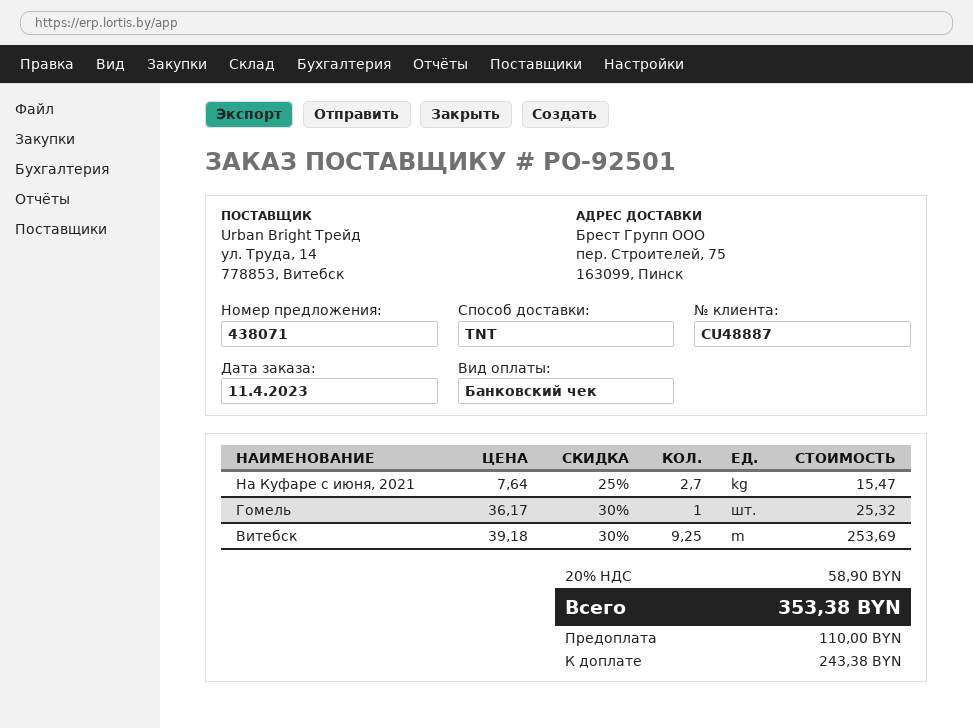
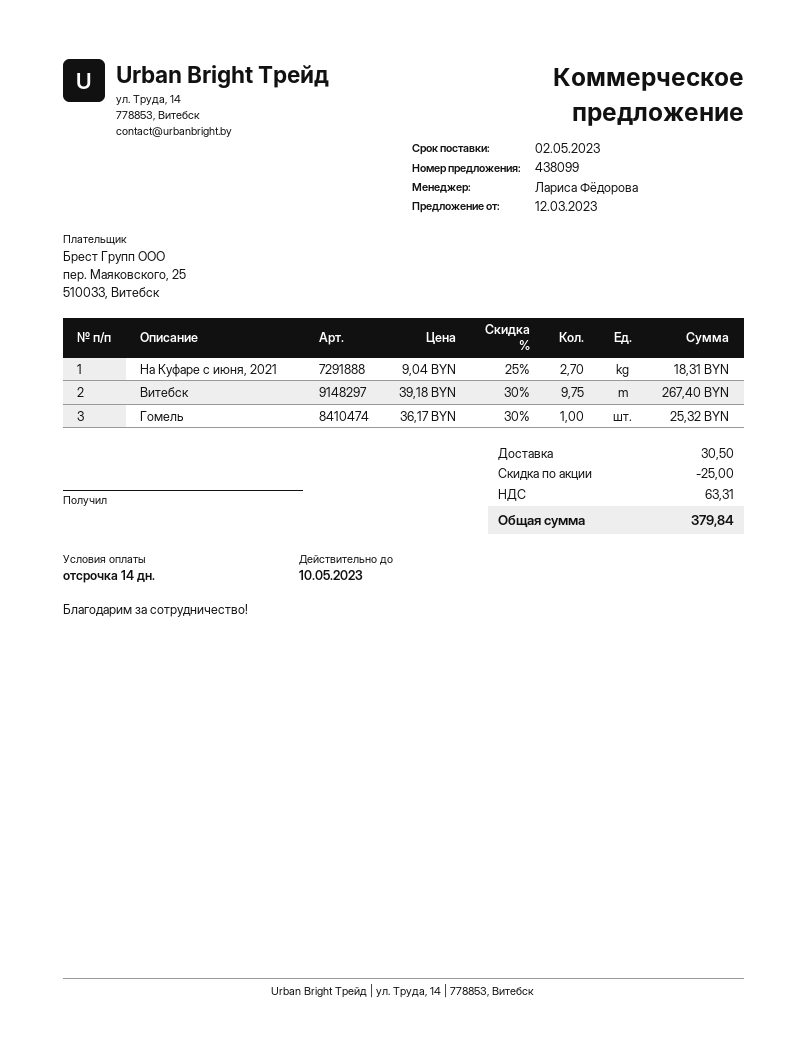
quote number: 438071 -> 438099
На Куфаре с июня, 2021: 2.7 x 7.64 - 25% = 15.47 -> 2.7 x 9.04 - 25% = 18.31
Витебск: 9.25 x 39.18 - 30% = 253.69 -> 9.75 x 39.18 - 30% = 267.40
discount: none -> 25.00
shipping: none -> 30.50
tax: 58.90 -> 63.31
total: 353.38 -> 379.84

